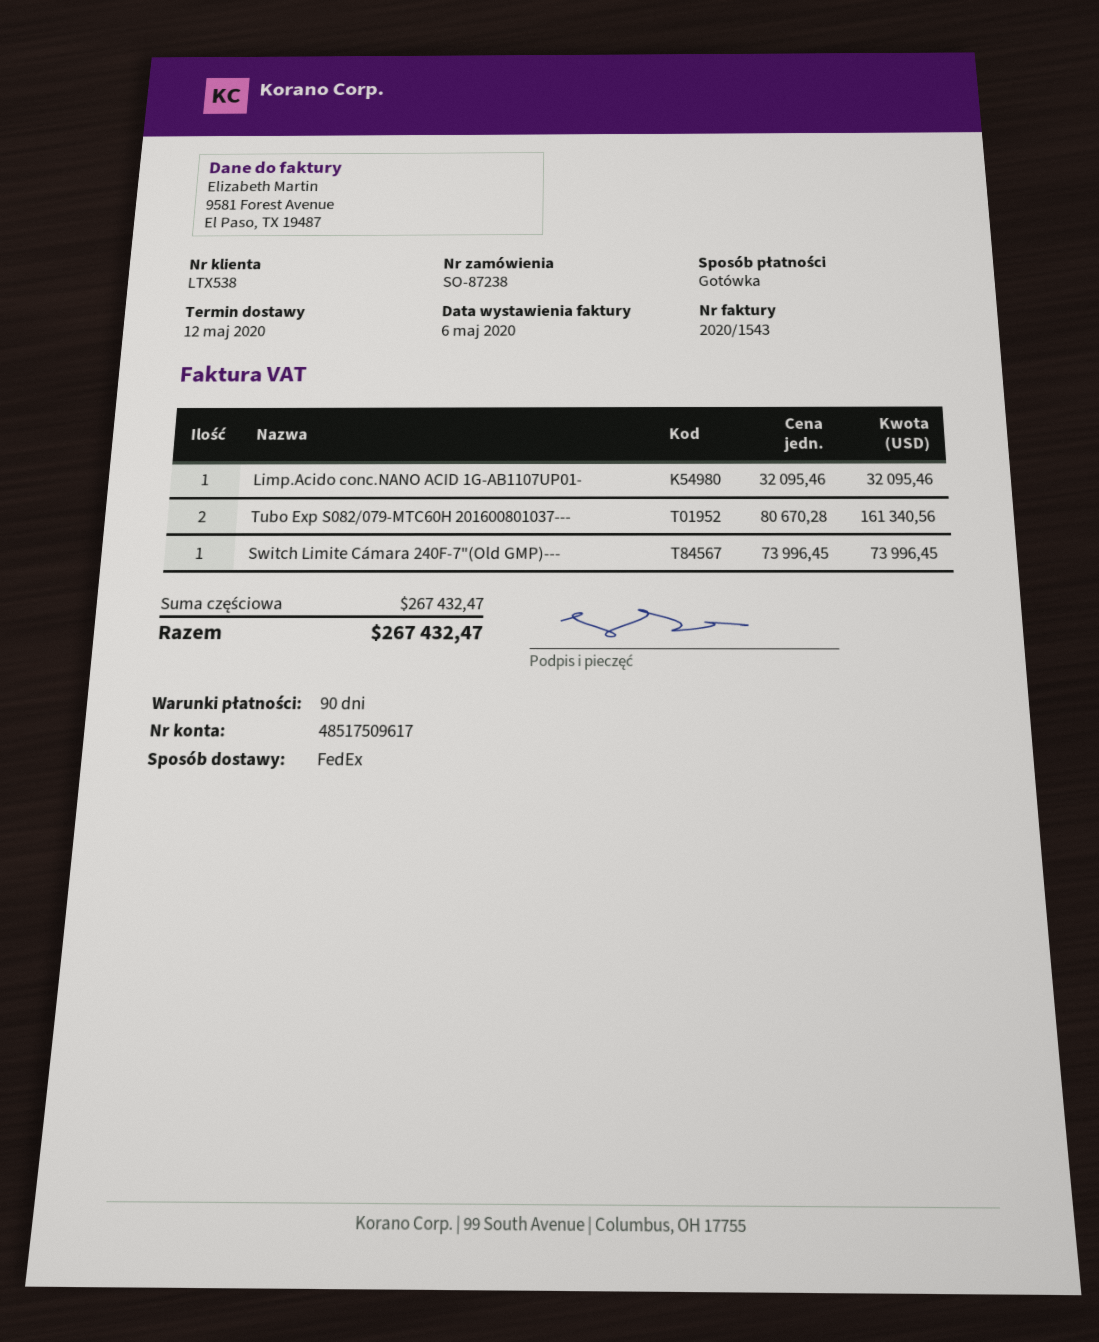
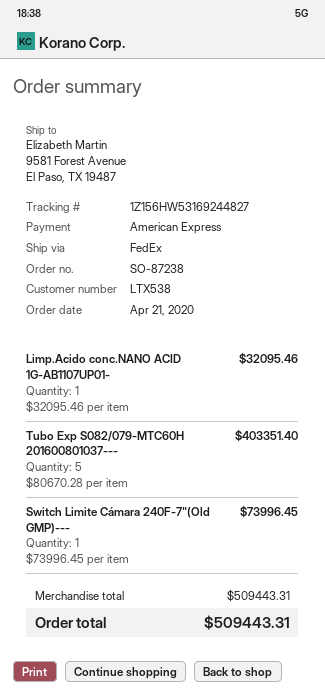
payment method: cash -> American Express
Tubo Exp S082/079-MTC60H 201600801037---: 2 x 80670.28 = 161340.56 -> 5 x 80670.28 = 403351.40
subtotal: 267432.47 -> 509443.31
total: 267432.47 -> 509443.31

